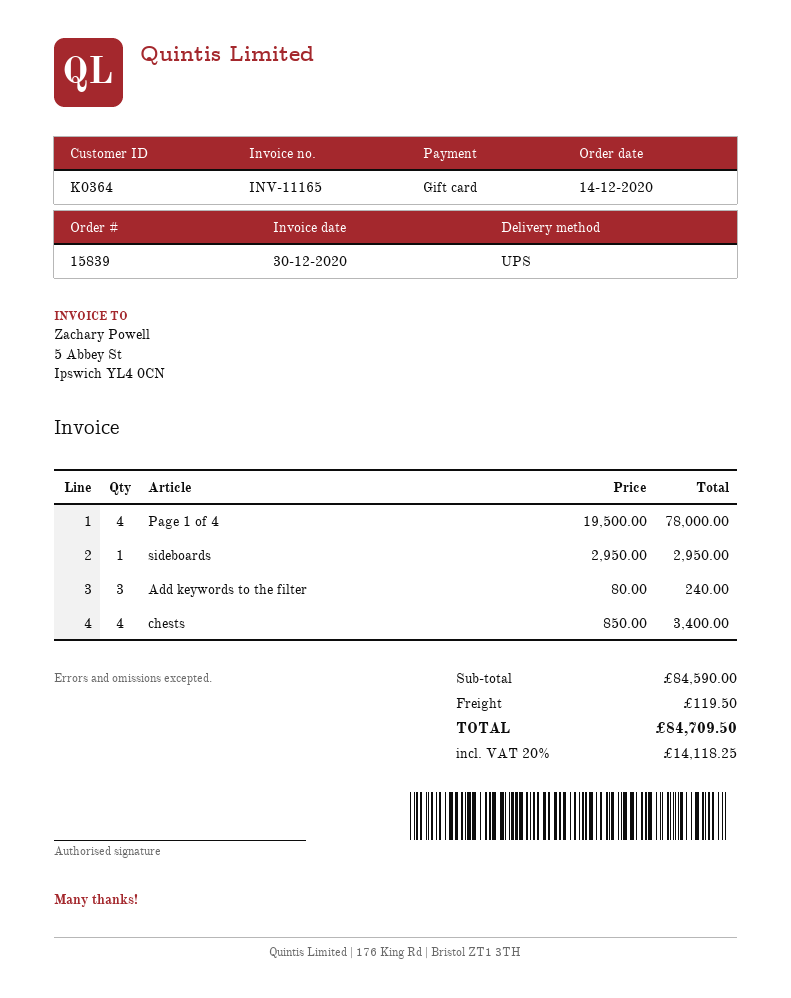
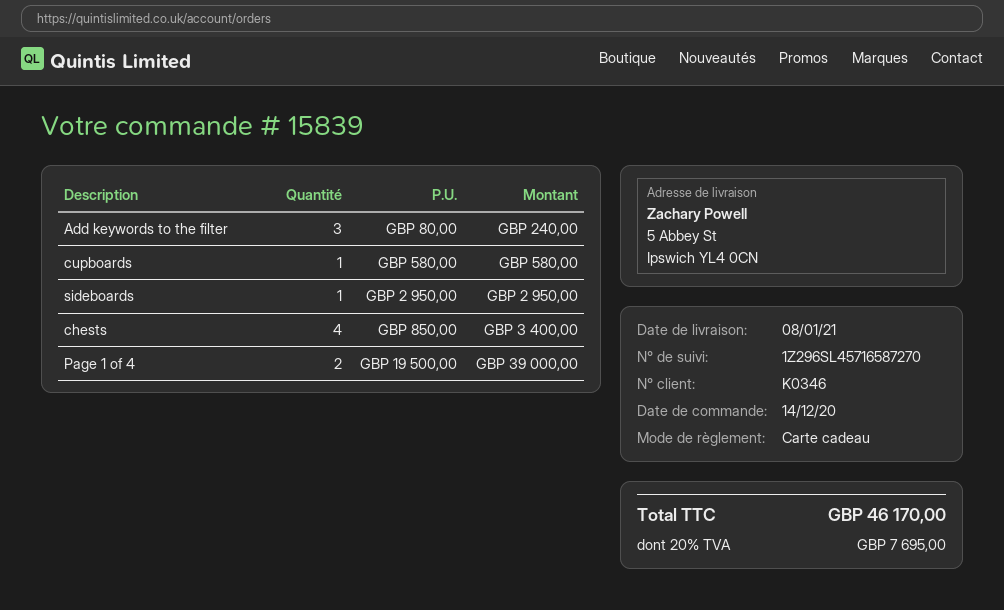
customer number: K0364 -> K0346
Page 1 of 4: 4 x 19500.00 = 78000.00 -> 2 x 19500.00 = 39000.00
cupboards: none -> 1 x 580.00 = 580.00
shipping: 119.50 -> none
tax: 20% = 14118.25 -> 20% = 7695.00
total: 84709.50 -> 46170.00

